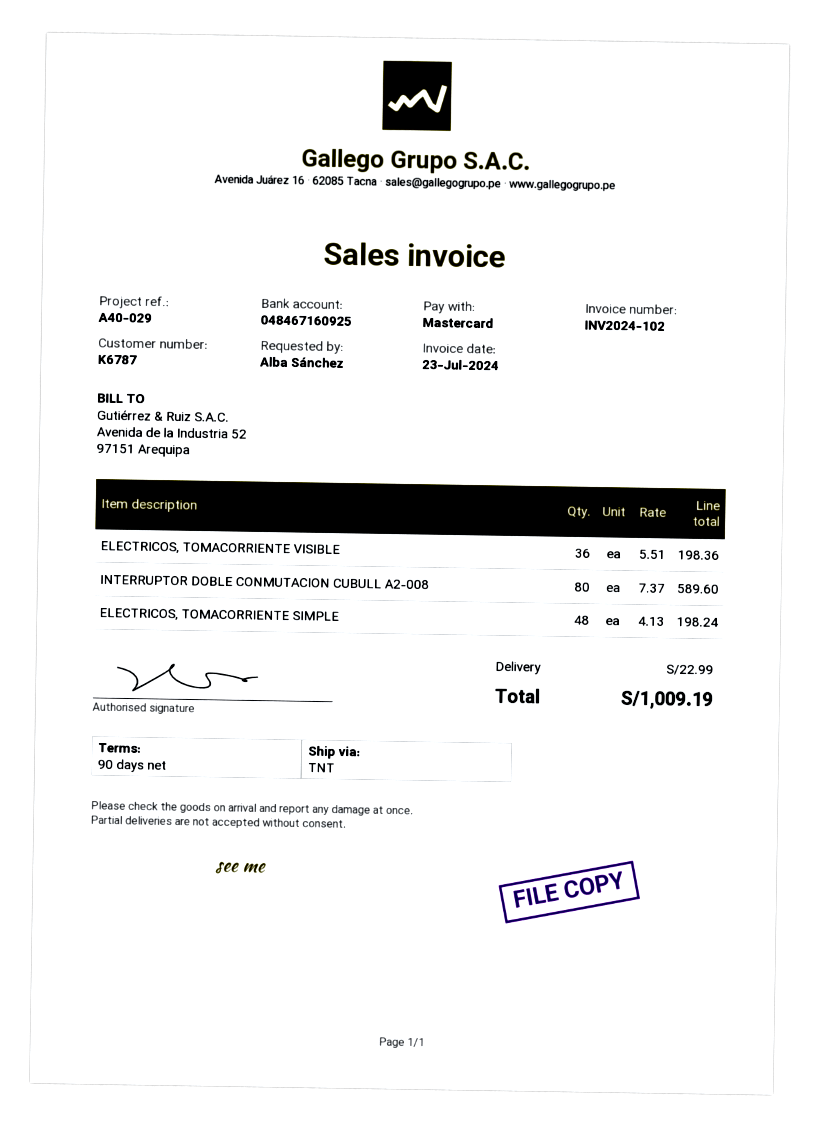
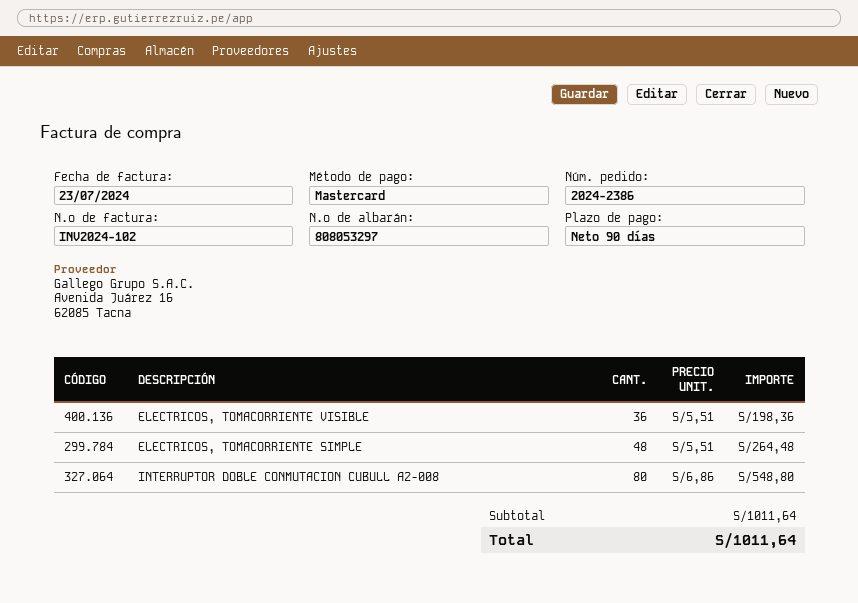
INTERRUPTOR DOBLE CONMUTACION CUBULL A2-008: 80 x 7.37 = 589.60 -> 80 x 6.86 = 548.80
ELECTRICOS, TOMACORRIENTE SIMPLE: 48 x 4.13 = 198.24 -> 48 x 5.51 = 264.48
shipping: 22.99 -> none
total: 1009.19 -> 1011.64

